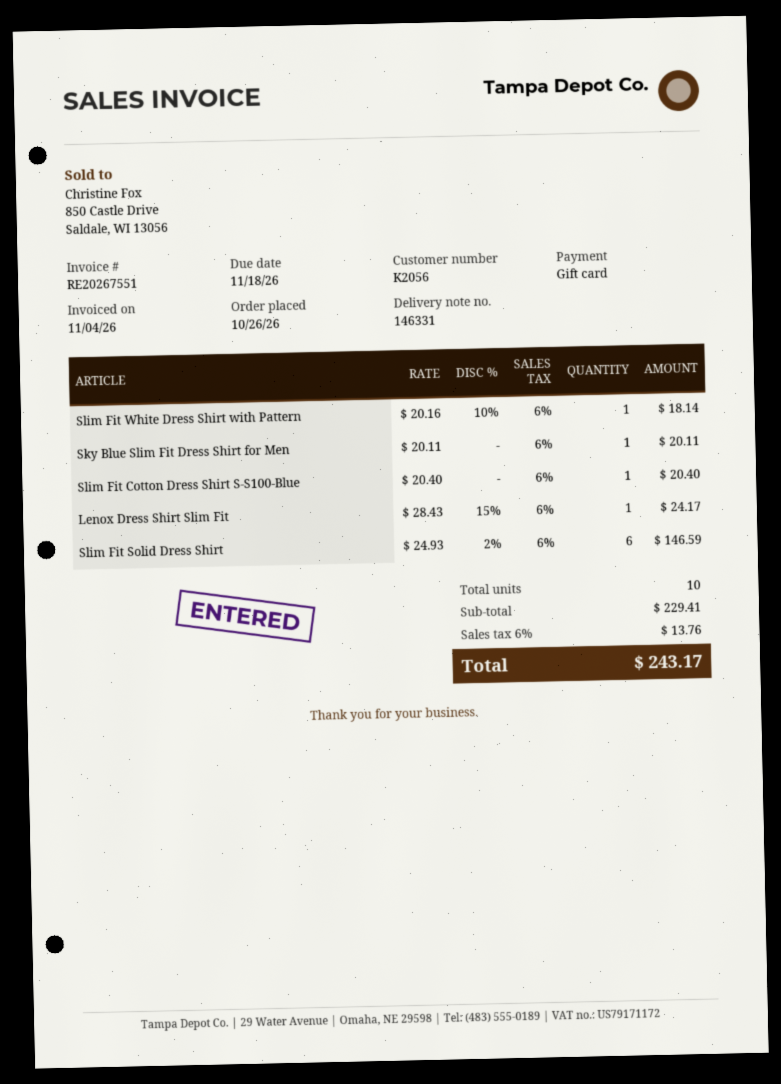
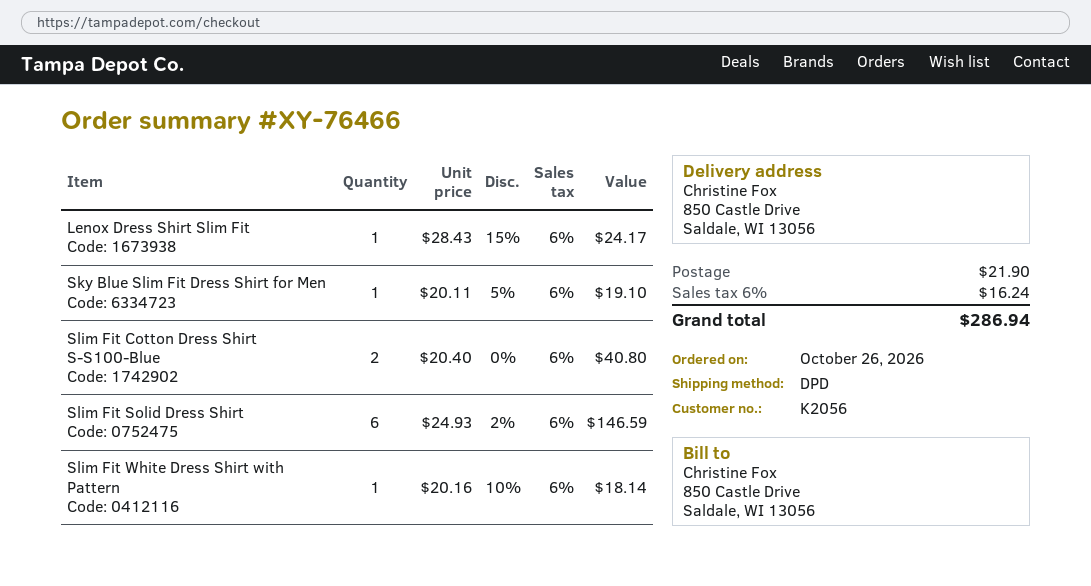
Sky Blue Slim Fit Dress Shirt for Men: 1 x 20.11 = 20.11 -> 1 x 20.11 - 5% = 19.10
Slim Fit Cotton Dress Shirt S-S100-Blue: 1 x 20.40 = 20.40 -> 2 x 20.40 = 40.80
shipping: none -> 21.90
tax: 6% = 13.76 -> 6% = 16.24
total: 243.17 -> 286.94

